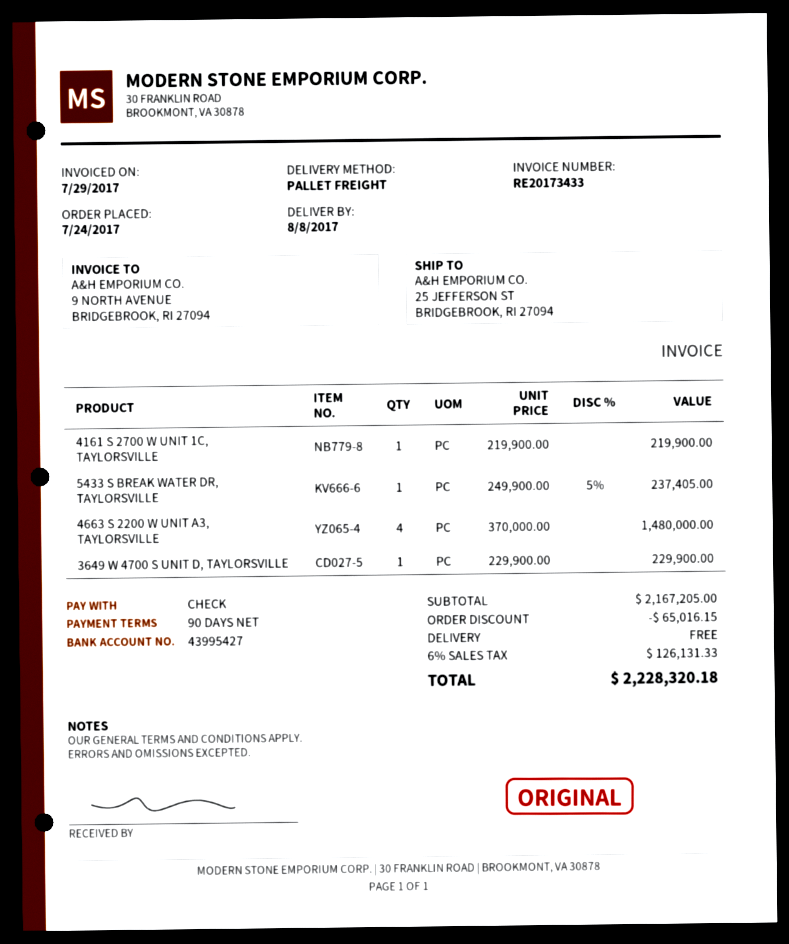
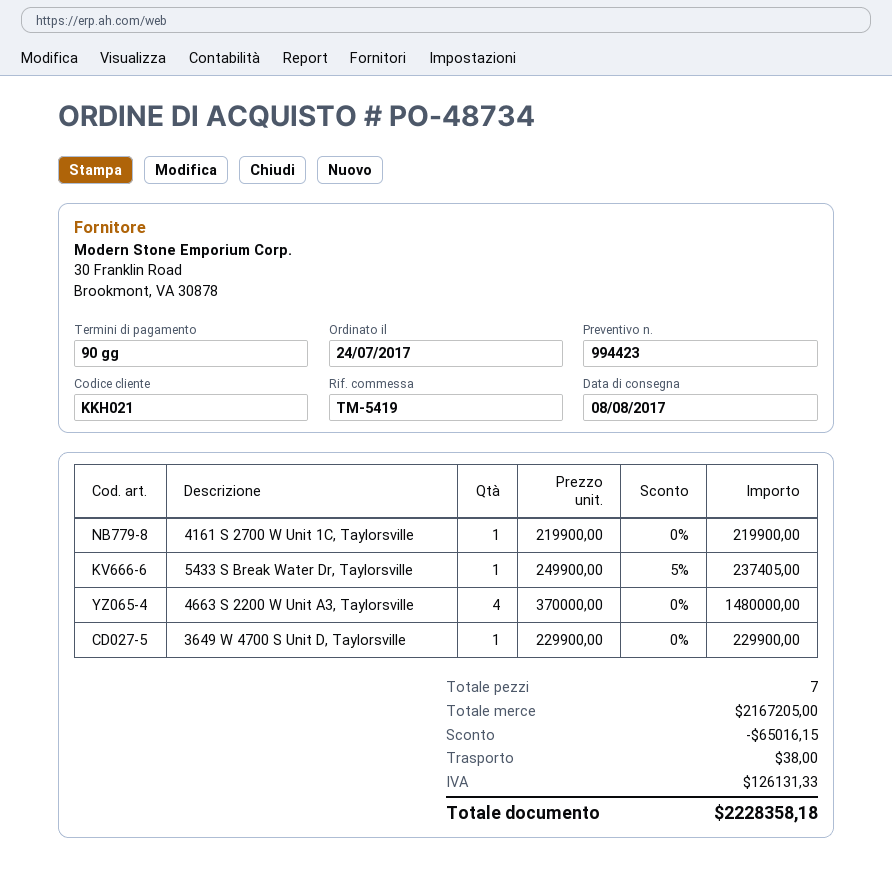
shipping: 0.00 -> 38.00
total: 2228320.18 -> 2228358.18

